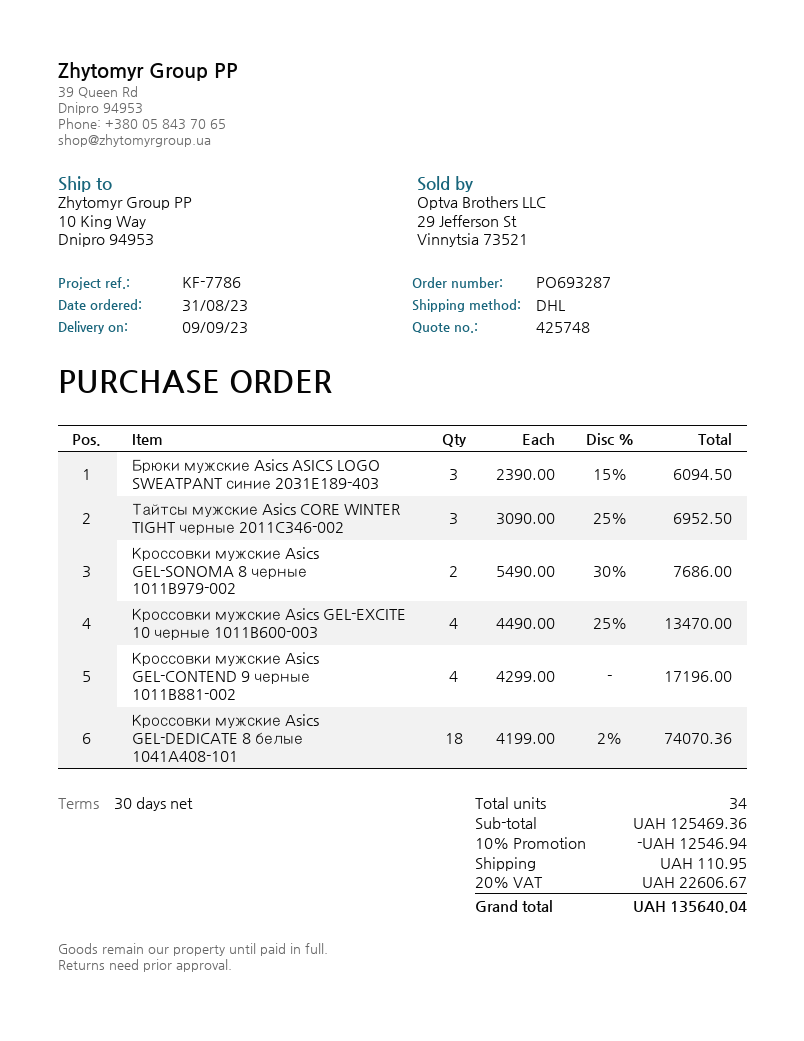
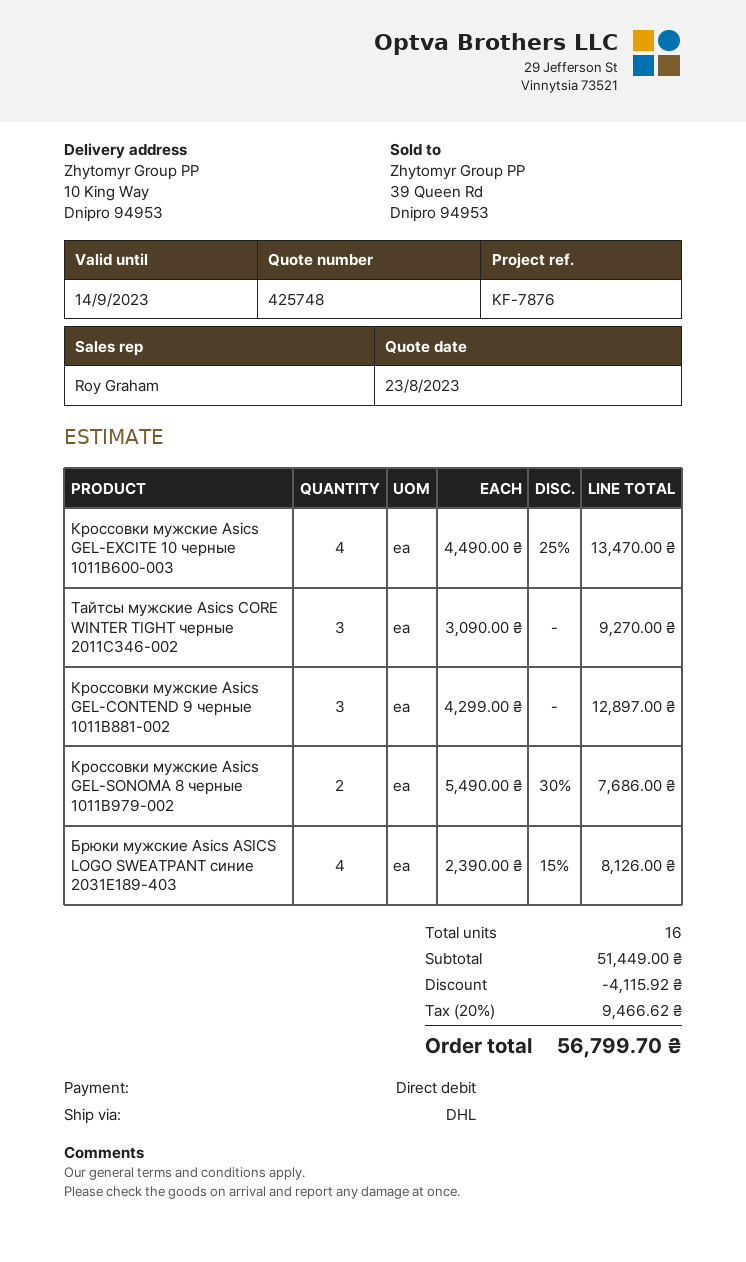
reference: KF-7786 -> KF-7876
Брюки мужские Asics ASICS LOGO SWEATPANT синие 2031E189-403: 3 x 2390.00 - 15% = 6094.50 -> 4 x 2390.00 - 15% = 8126.00
Тайтсы мужские Asics CORE WINTER TIGHT черные 2011C346-002: 3 x 3090.00 - 25% = 6952.50 -> 3 x 3090.00 = 9270.00
Кроссовки мужские Asics GEL-CONTEND 9 черные 1011B881-002: 4 x 4299.00 = 17196.00 -> 3 x 4299.00 = 12897.00
Кроссовки мужские Asics GEL-DEDICATE 8 белые 1041A408-101: 18 x 4199.00 - 2% = 74070.36 -> none
total quantity: 34 -> 16
subtotal: 125469.36 -> 51449.00
discount: 12546.94 -> 4115.92
shipping: 110.95 -> none
tax: 20% = 22606.67 -> 20% = 9466.62
total: 135640.04 -> 56799.70

